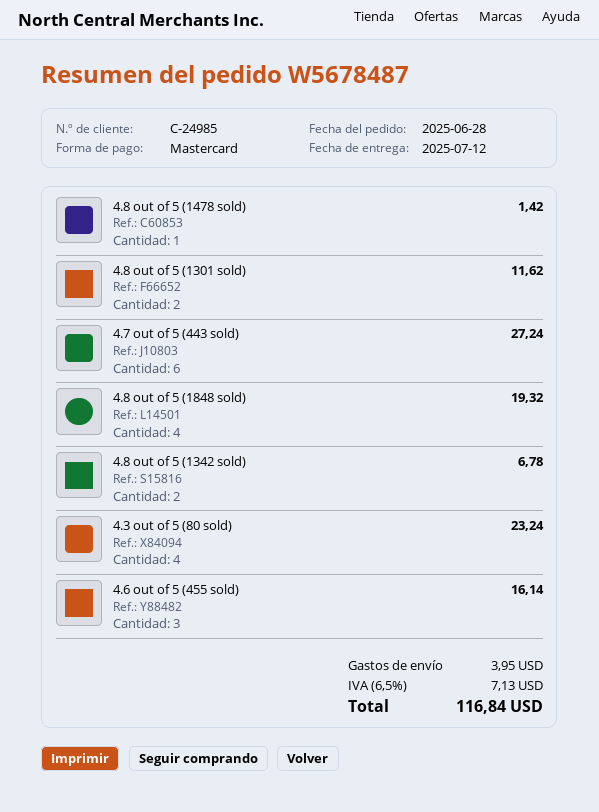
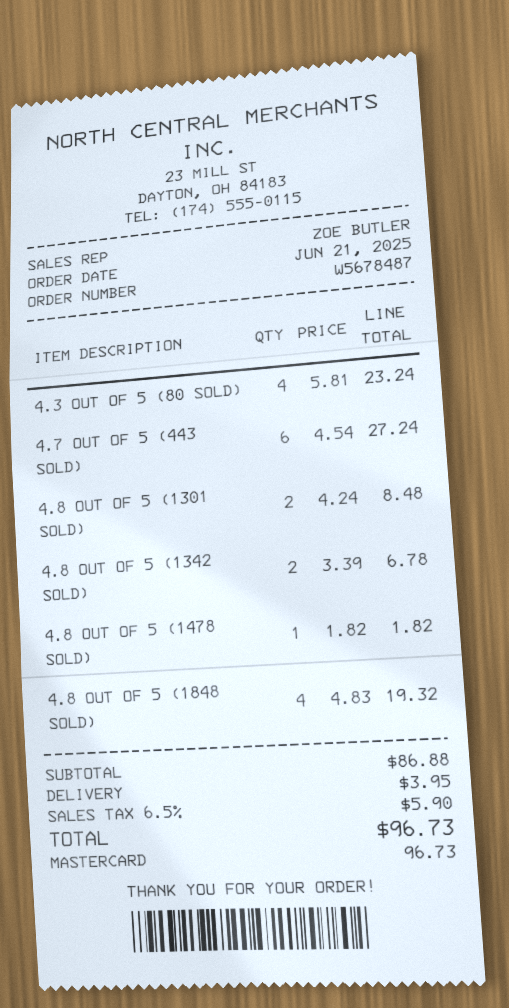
order date: 2025-06-28 -> 2025-06-21
4.8 out of 5 (1478 sold): 1 for 1.42 -> 1 for 1.82
4.8 out of 5 (1301 sold): 2 for 11.62 -> 2 for 8.48
4.6 out of 5 (455 sold): 3 for 16.14 -> none
tax: 6.5% = 7.13 -> 6.5% = 5.90
total: 116.84 -> 96.73

